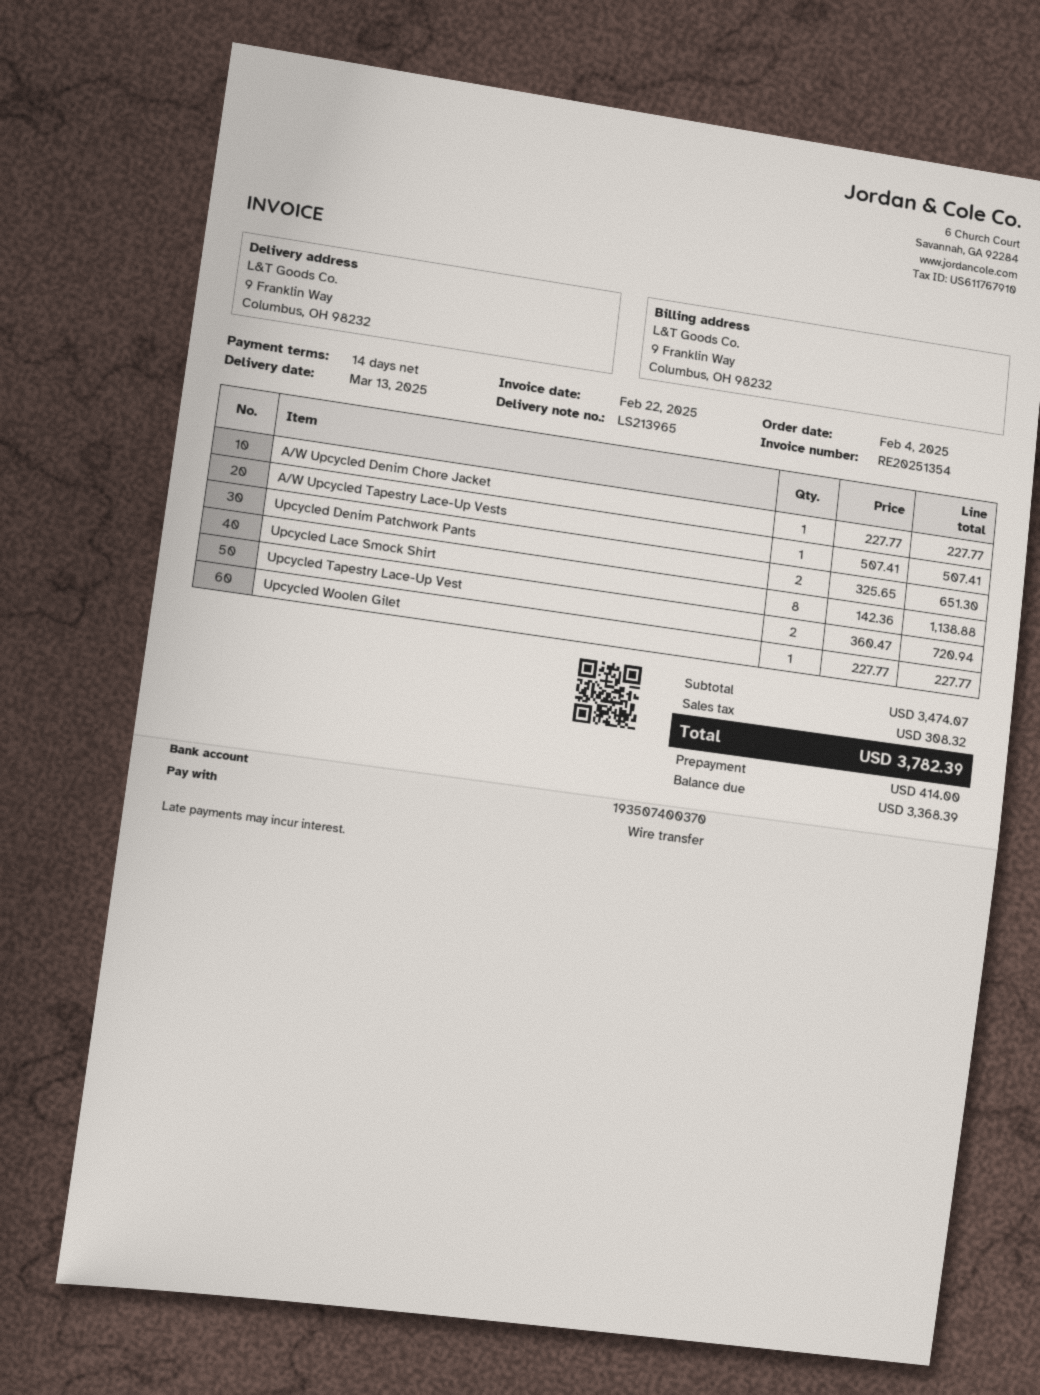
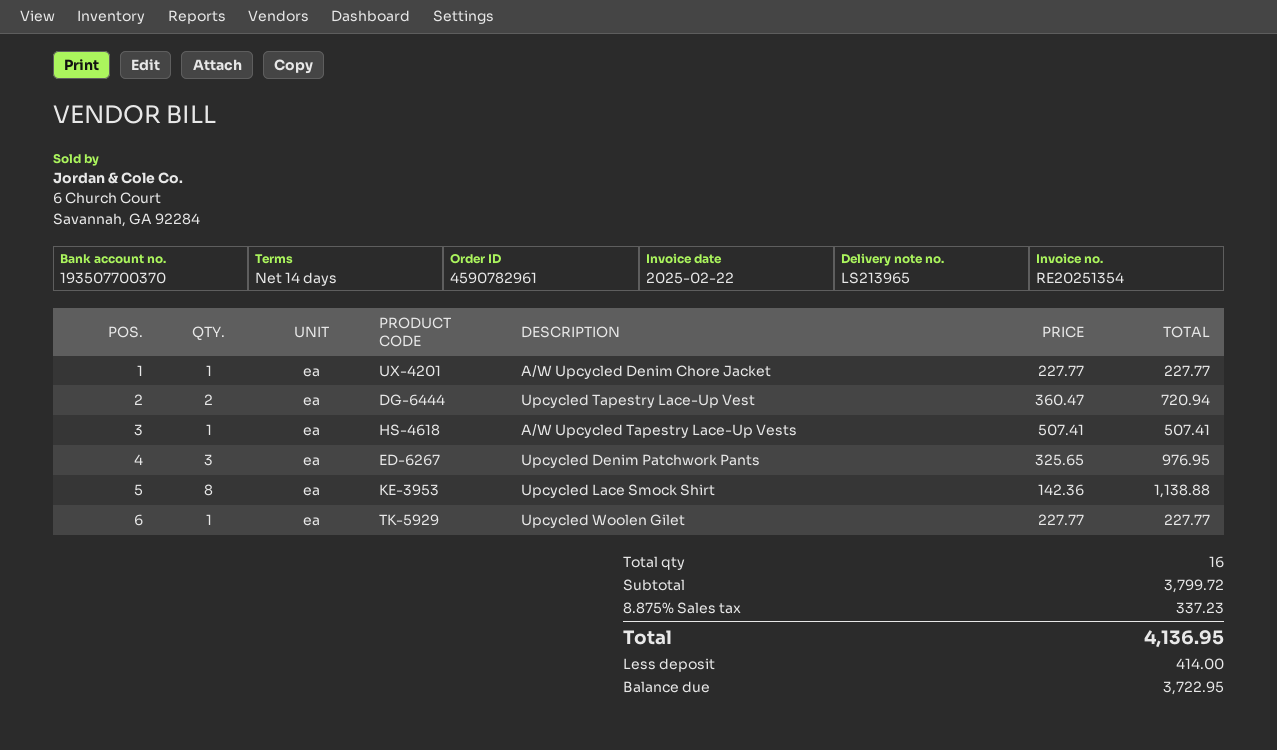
bank account: 193507400370 -> 193507700370
Upcycled Denim Patchwork Pants: 2 x 325.65 = 651.30 -> 3 x 325.65 = 976.95
subtotal: 3474.07 -> 3799.72
tax: 308.32 -> 337.23
total: 3782.39 -> 4136.95
balance: 3368.39 -> 3722.95

